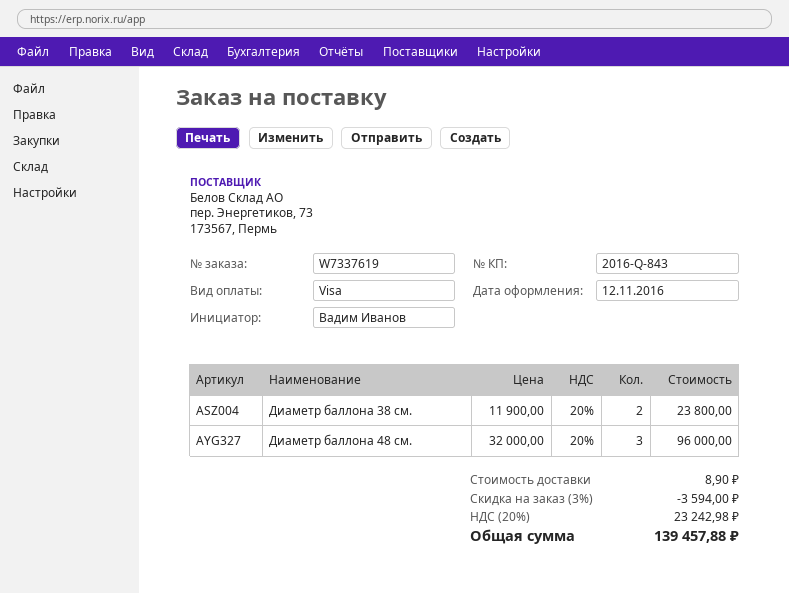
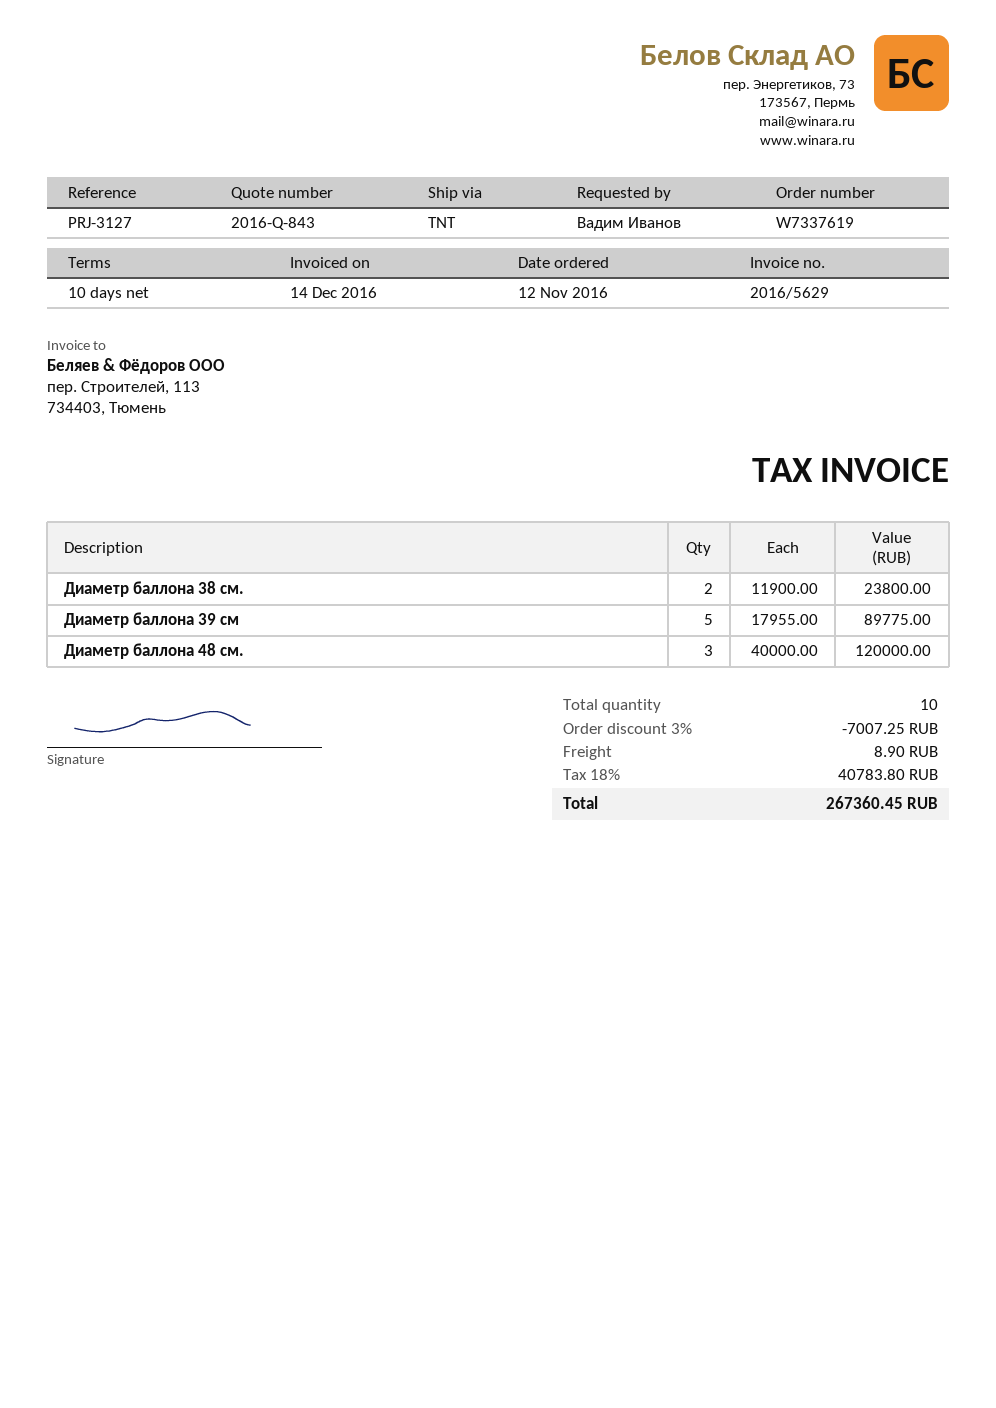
Диаметр баллона 48 см.: 3 x 32000.00 = 96000.00 -> 3 x 40000.00 = 120000.00
Диаметр баллона 39 см: none -> 5 x 17955.00 = 89775.00
discount: 3% = 3594.00 -> 3% = 7007.25
tax: 20% = 23242.98 -> 18% = 40783.80
total: 139457.88 -> 267360.45

